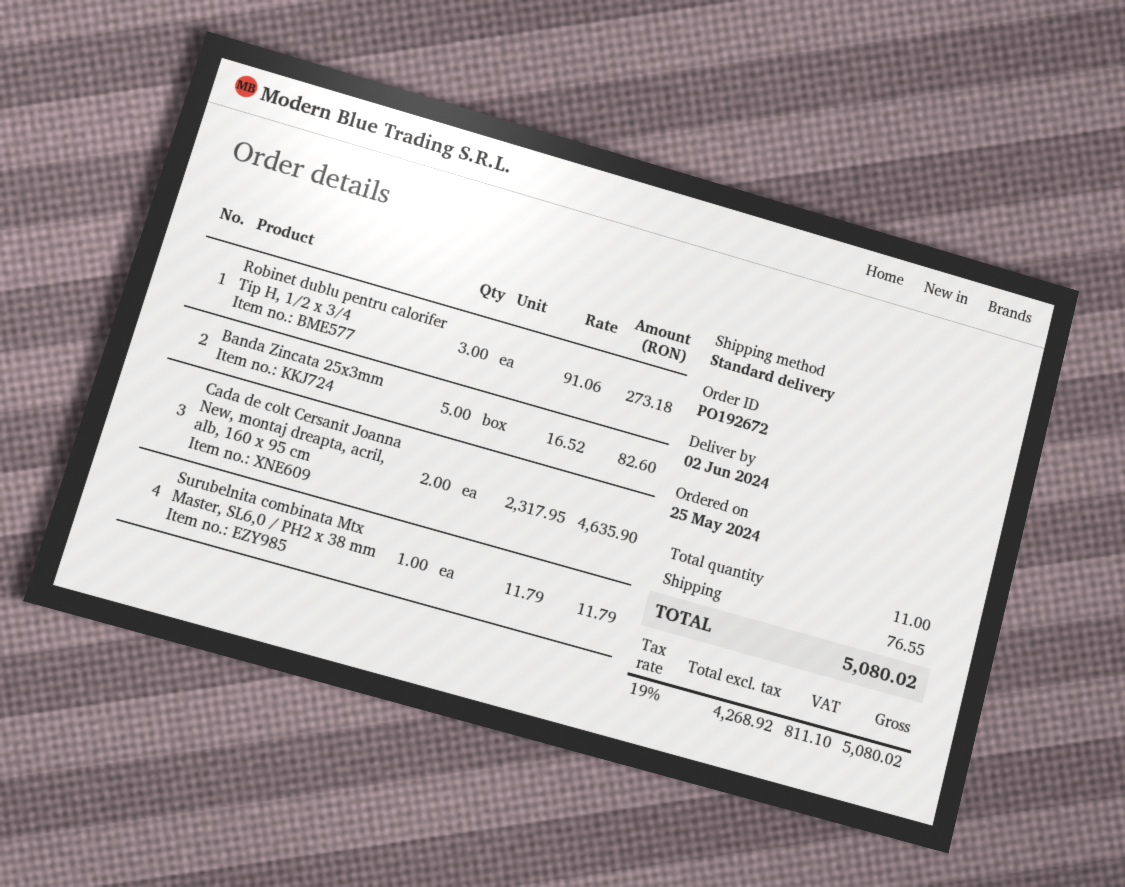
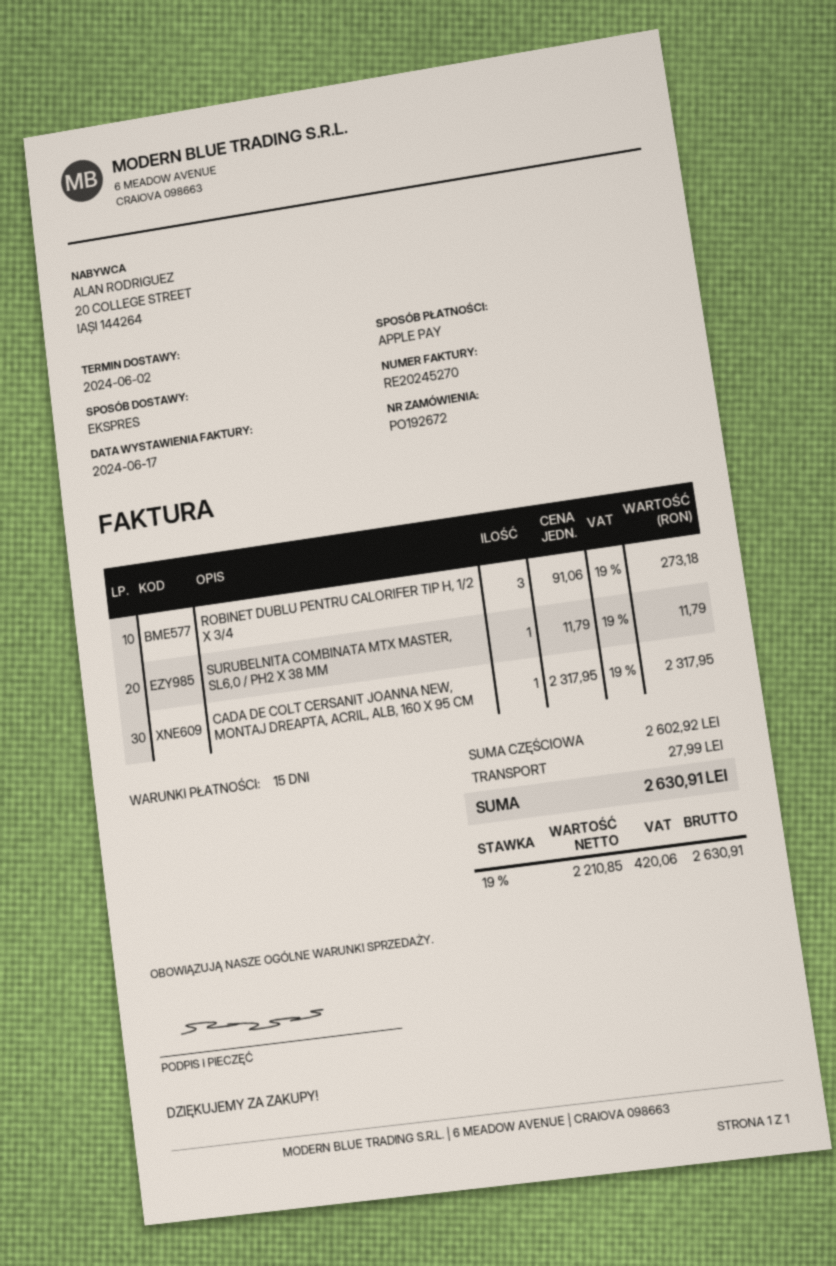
shipping method: standard -> express
Banda Zincata 25x3mm: 5 x 16.52 = 82.60 -> none
Cada de colt Cersanit Joanna New, montaj dreapta, acril, alb, 160 x 95 cm: 2 x 2317.95 = 4635.90 -> 1 x 2317.95 = 2317.95
shipping: 76.55 -> 27.99
net: 4268.92 -> 2210.85
tax: 19% = 811.10 -> 19% = 420.06
total: 5080.02 -> 2630.91

